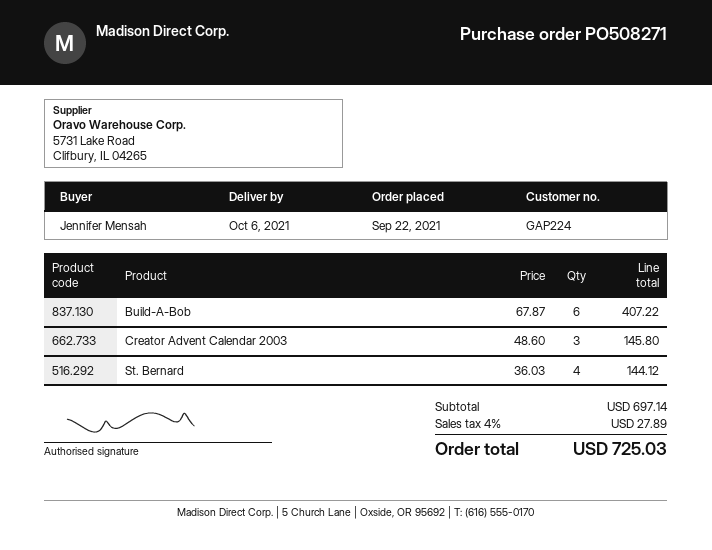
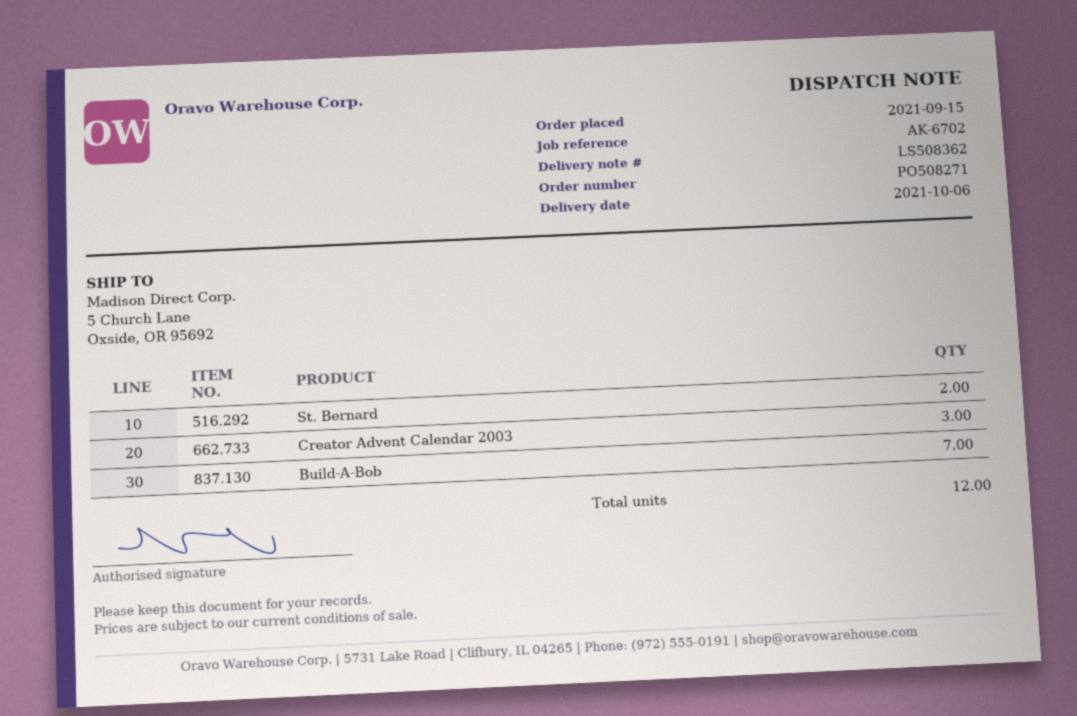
order date: 2021-09-22 -> 2021-09-15
Build-A-Bob: 6 -> 7
St. Bernard: 4 -> 2

